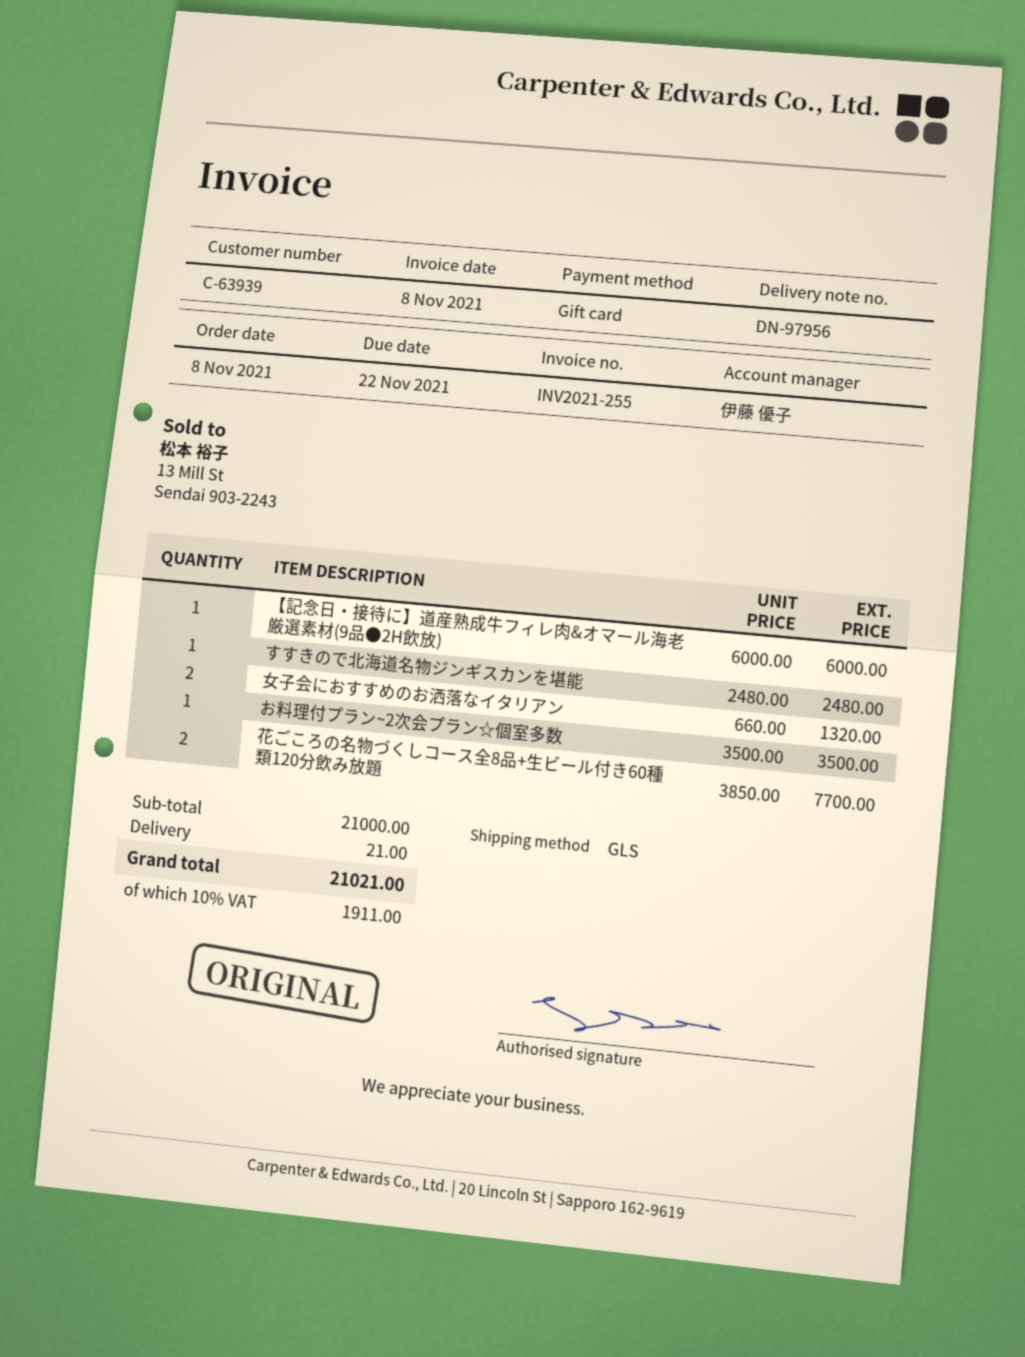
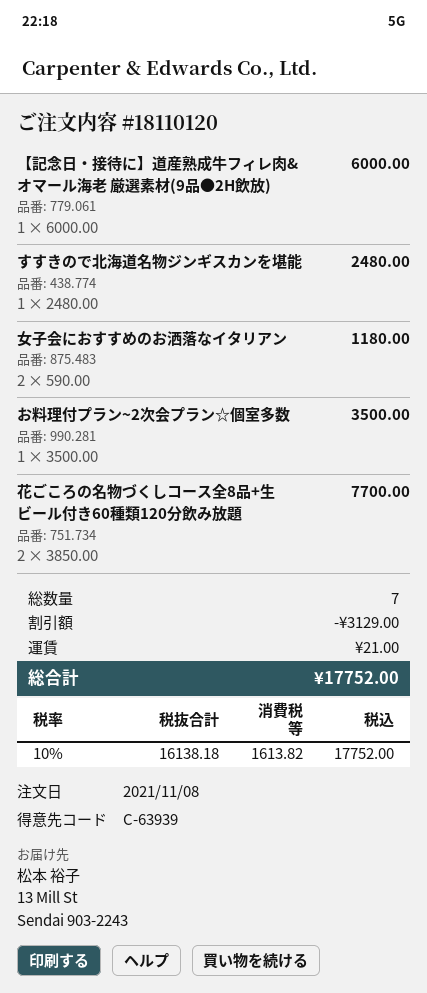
女子会におすすめのお洒落なイタリアン: 2 x 660.00 = 1320.00 -> 2 x 590.00 = 1180.00
discount: none -> 3129.00
tax: 10% = 1911.00 -> 10% = 1613.82
total: 21021.00 -> 17752.00

